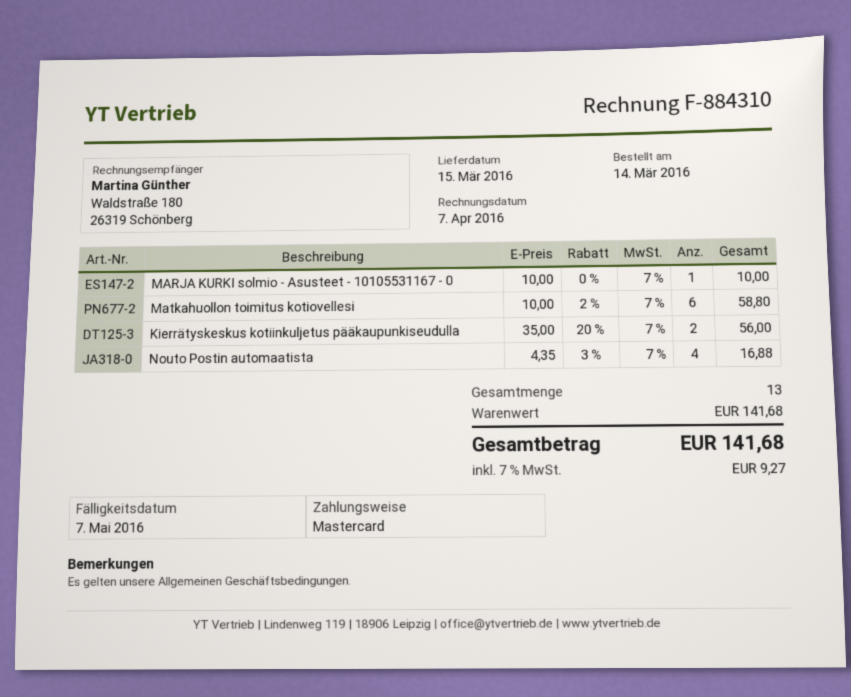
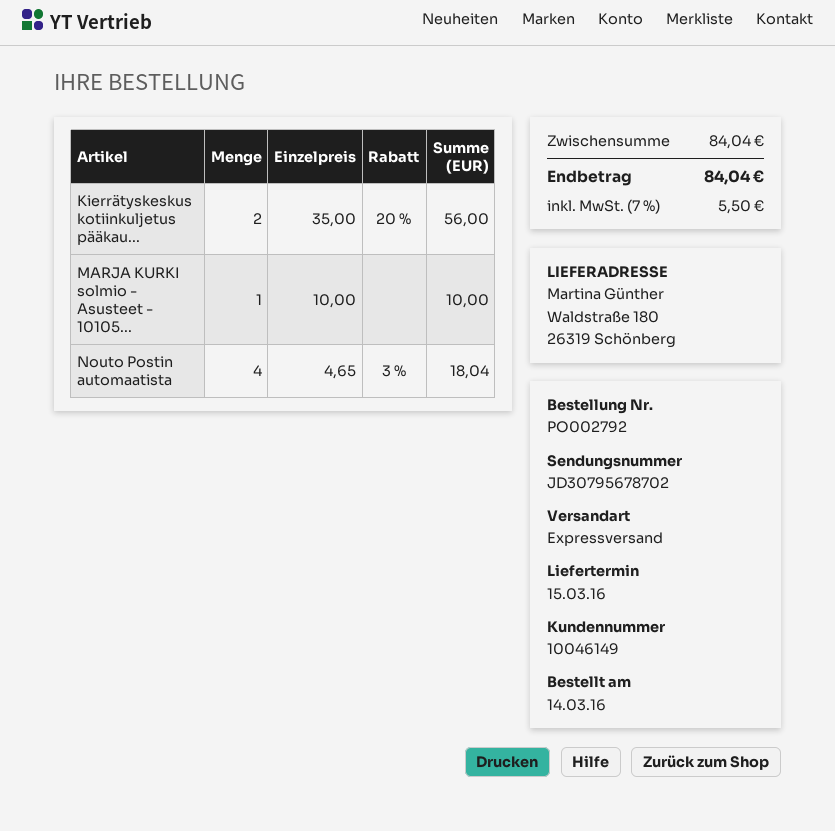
Matkahuollon toimitus kotiovellesi: 6 x 10.00 - 2% = 58.80 -> none
Nouto Postin automaatista: 4 x 4.35 - 3% = 16.88 -> 4 x 4.65 - 3% = 18.04
subtotal: 141.68 -> 84.04
tax: 7% = 9.27 -> 7% = 5.50
total: 141.68 -> 84.04

